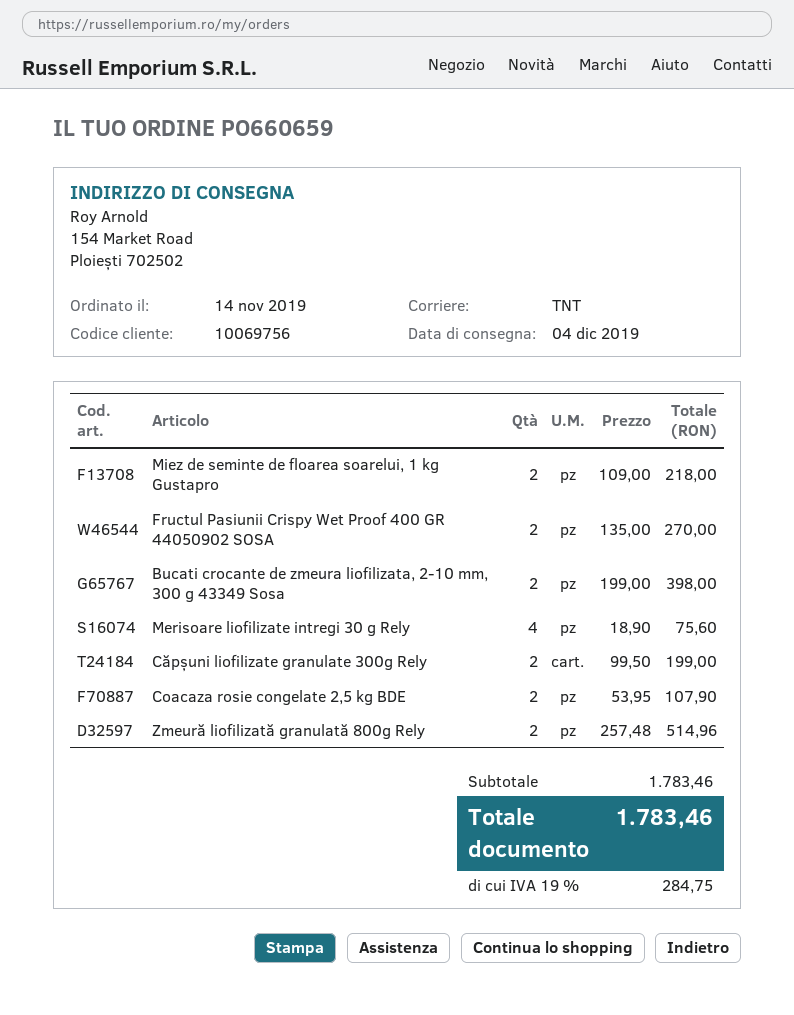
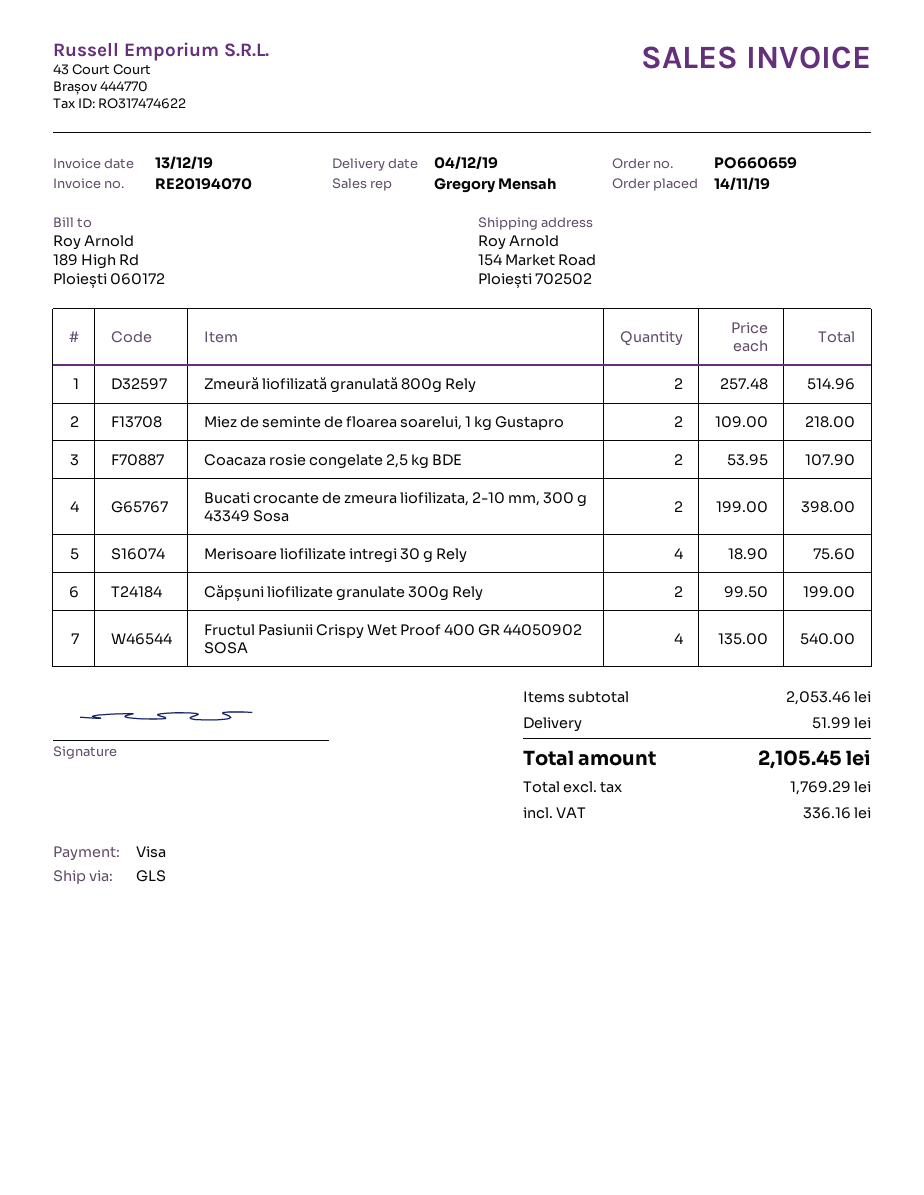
shipping method: TNT -> GLS
Fructul Pasiunii Crispy Wet Proof 400 GR 44050902 SOSA: 2 x 135.00 = 270.00 -> 4 x 135.00 = 540.00
subtotal: 1783.46 -> 2053.46
shipping: none -> 51.99
tax: 284.75 -> 336.16
total: 1783.46 -> 2105.45

